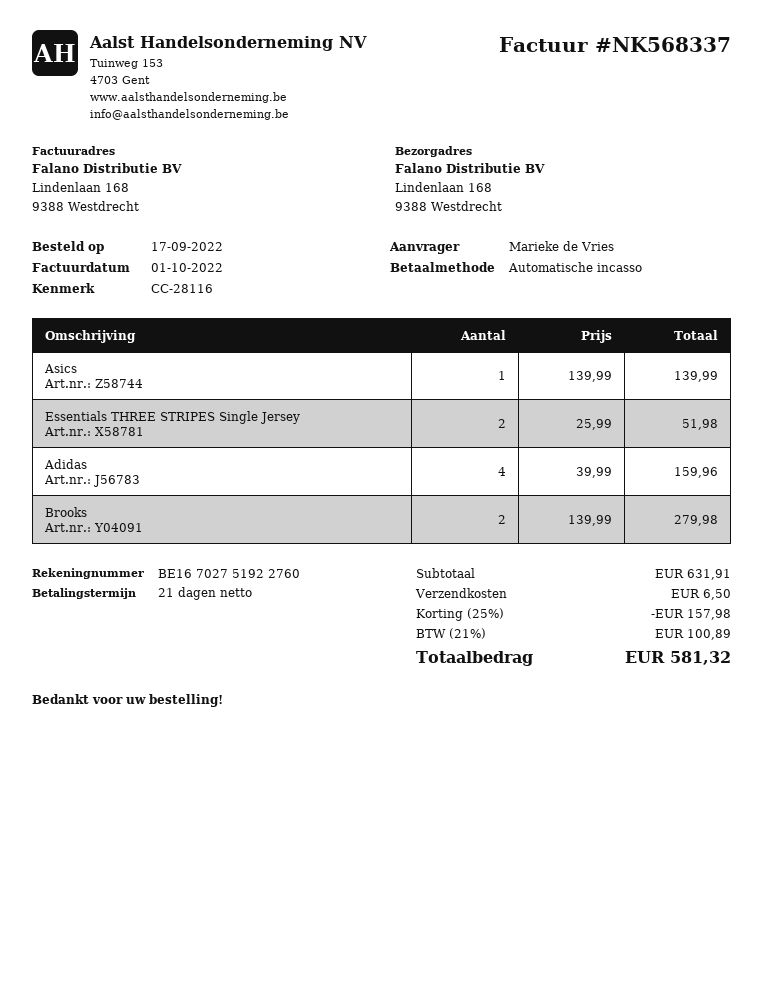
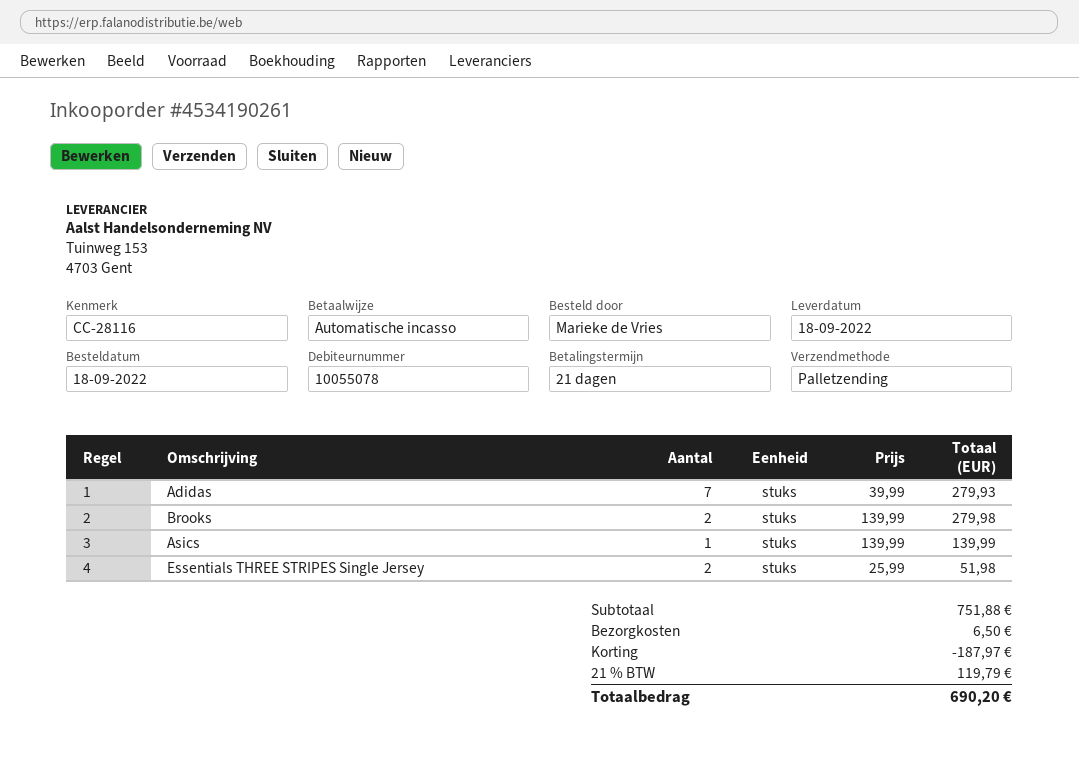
order date: 2022-09-17 -> 2022-09-18
Adidas: 4 x 39.99 = 159.96 -> 7 x 39.99 = 279.93
subtotal: 631.91 -> 751.88
discount: 157.98 -> 187.97
tax: 21% = 100.89 -> 21% = 119.79
total: 581.32 -> 690.20

